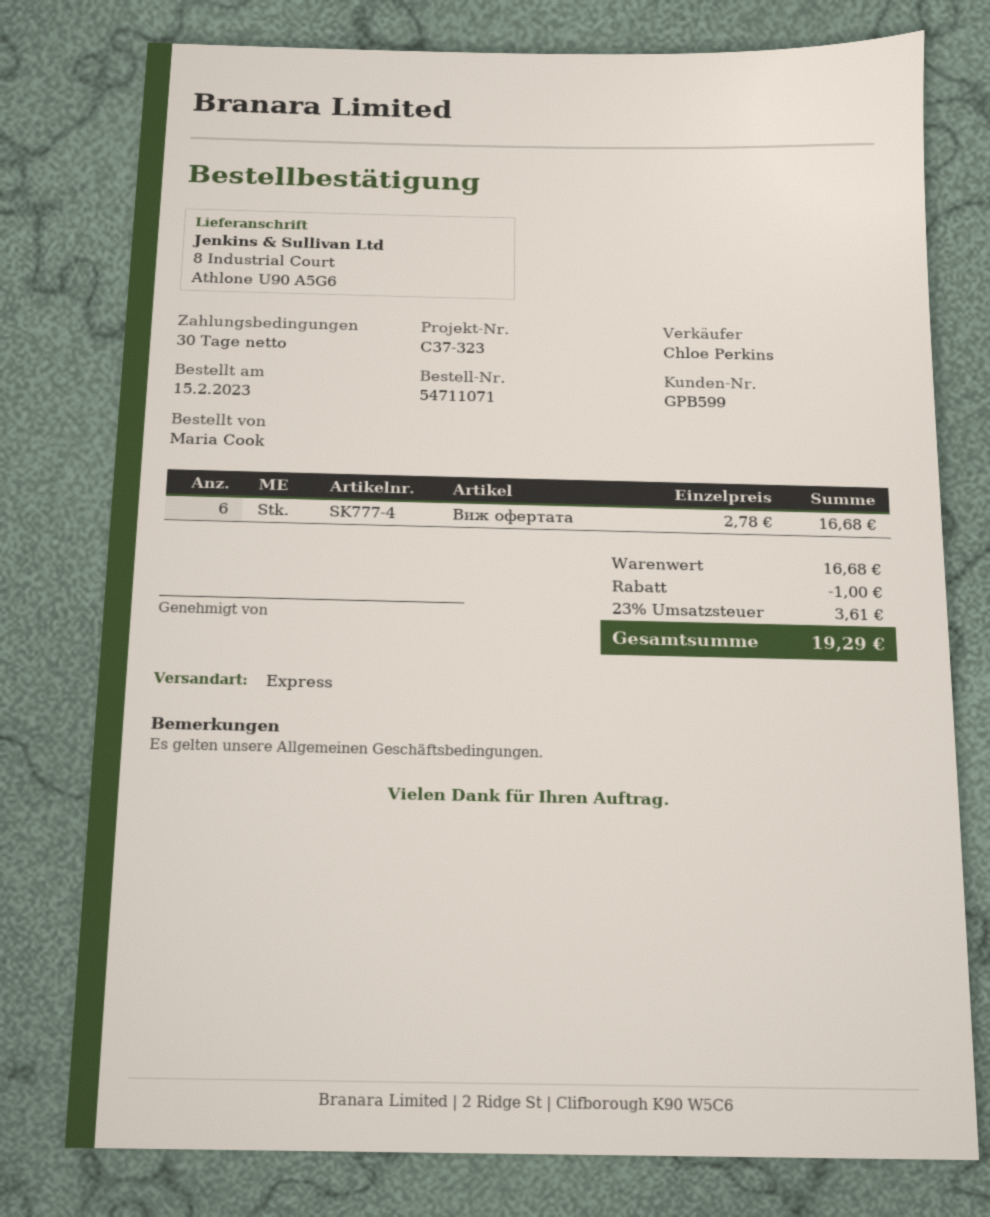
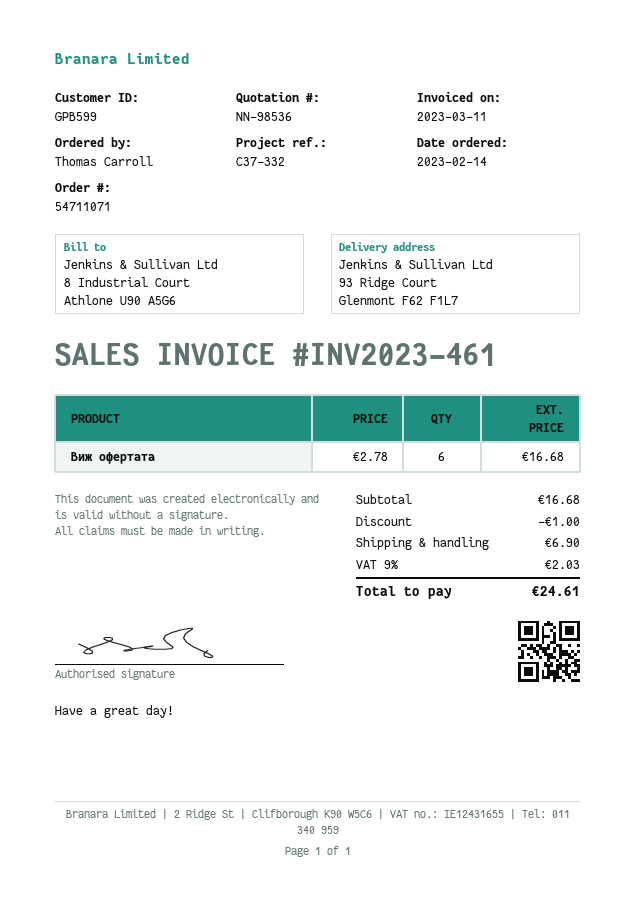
order date: 2023-02-15 -> 2023-02-14
reference: C37-323 -> C37-332
ordered by: Maria Cook -> Thomas Carroll
ship to: 8 Industrial Court, Athlone U90 A5G6 -> 93 Ridge Court, Glenmont F62 F1L7
shipping: none -> 6.90
tax: 23% = 3.61 -> 9% = 2.03
total: 19.29 -> 24.61

